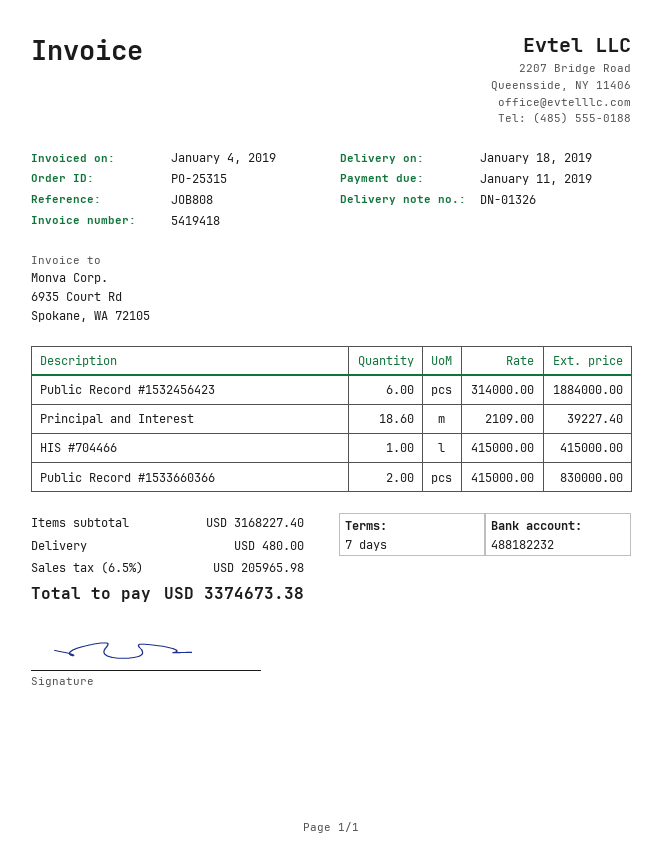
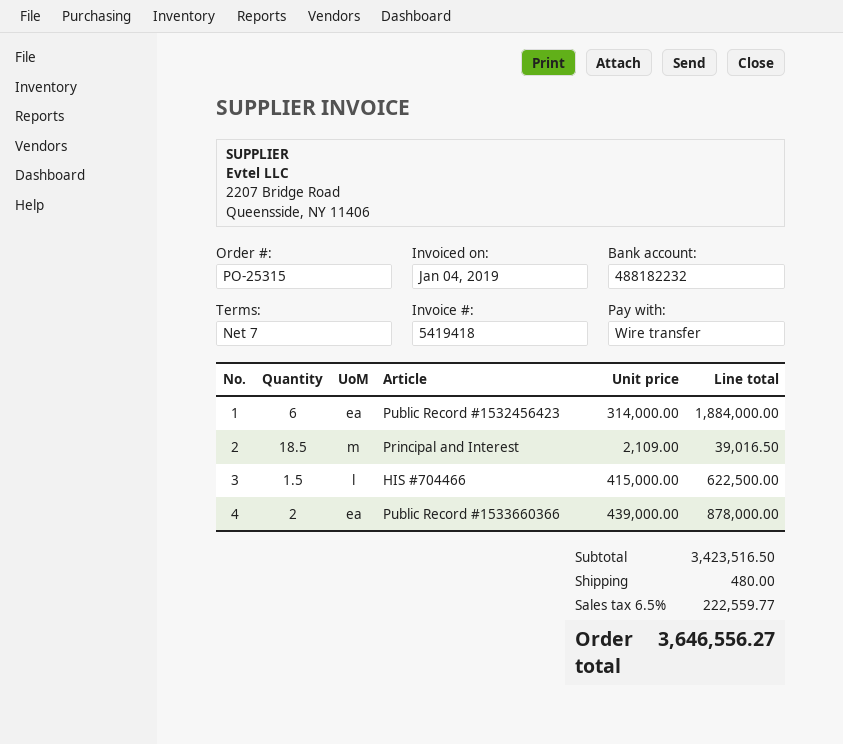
Principal and Interest: 18.6 x 2109.00 = 39227.40 -> 18.5 x 2109.00 = 39016.50
HIS #704466: 1 x 415000.00 = 415000.00 -> 1.5 x 415000.00 = 622500.00
Public Record #1533660366: 2 x 415000.00 = 830000.00 -> 2 x 439000.00 = 878000.00
subtotal: 3168227.40 -> 3423516.50
tax: 6.5% = 205965.98 -> 6.5% = 222559.77
total: 3374673.38 -> 3646556.27

